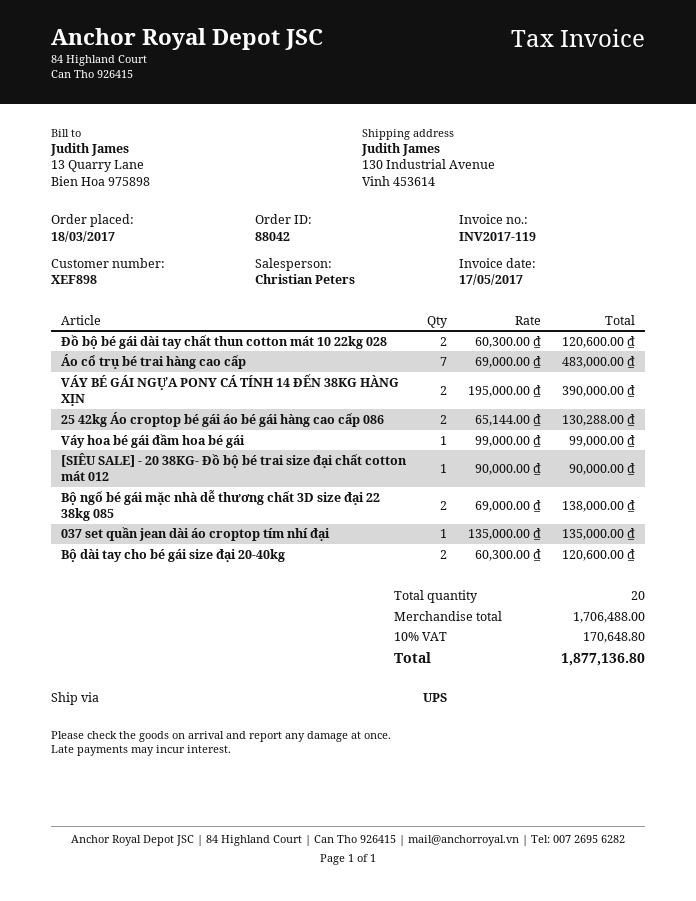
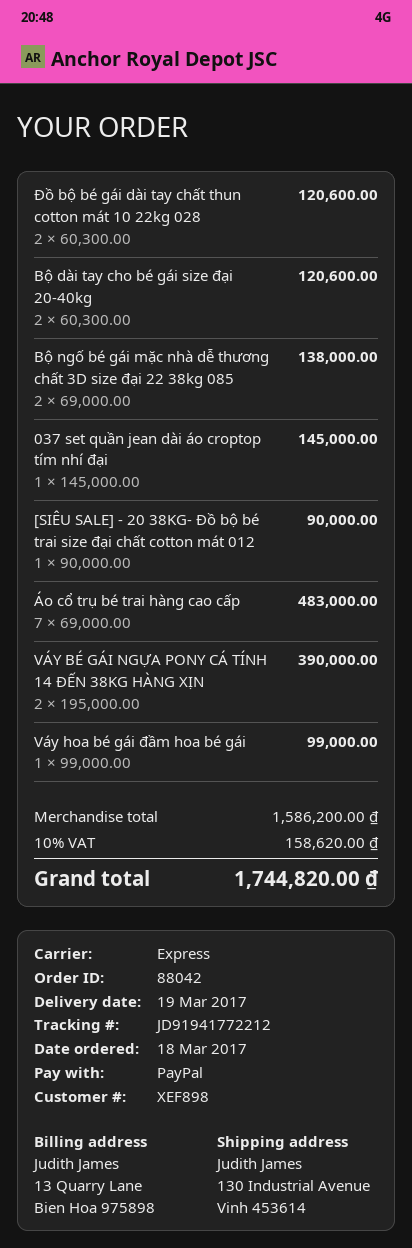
shipping method: UPS -> express
25 42kg Áo croptop bé gái áo bé gái hàng cao cấp 086: 2 x 65144.00 = 130288.00 -> none
037 set quần jean dài áo croptop tím nhí đại: 1 x 135000.00 = 135000.00 -> 1 x 145000.00 = 145000.00
subtotal: 1706488.00 -> 1586200.00
tax: 10% = 170648.80 -> 10% = 158620.00
total: 1877136.80 -> 1744820.00

